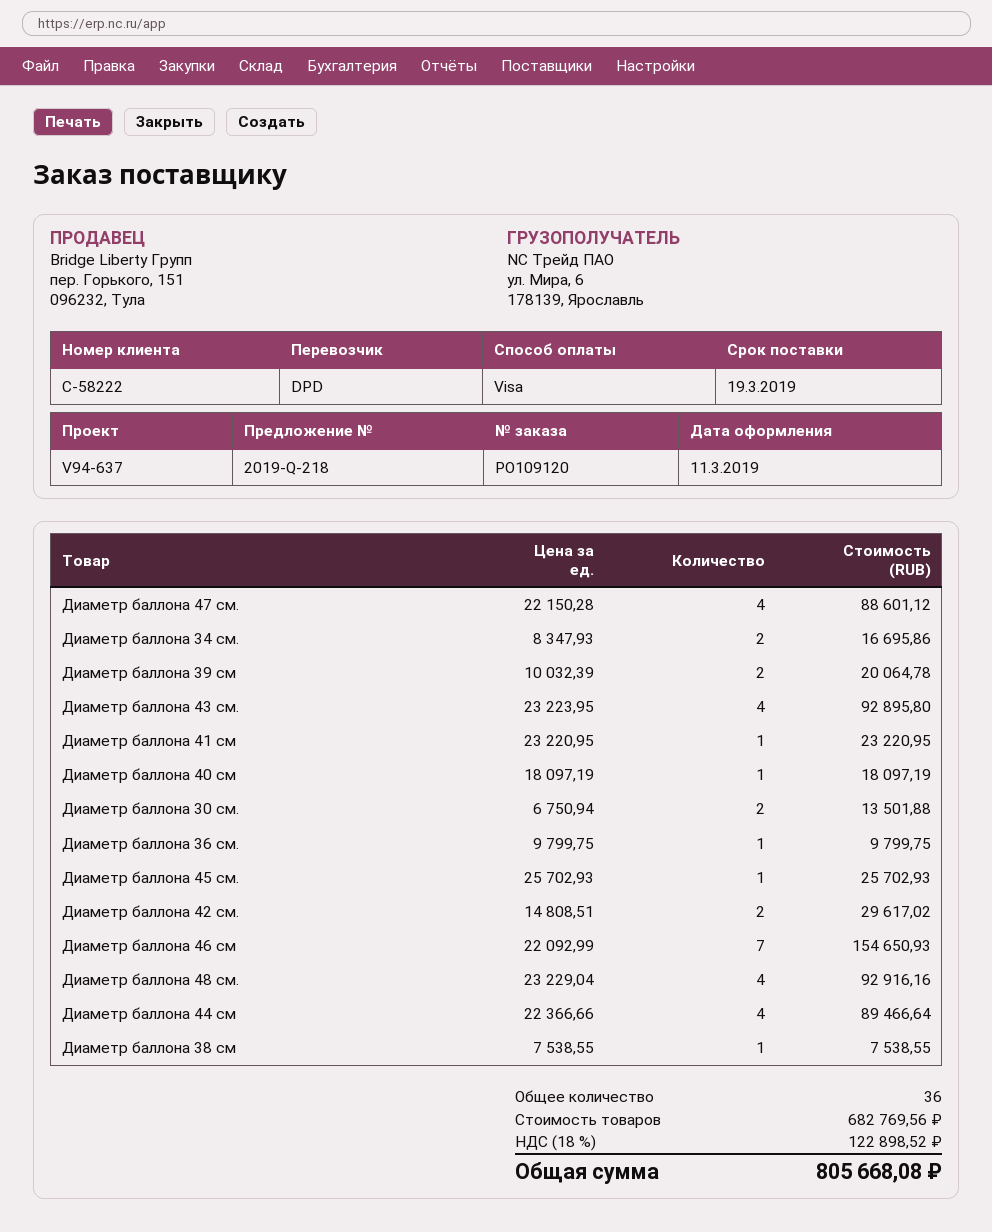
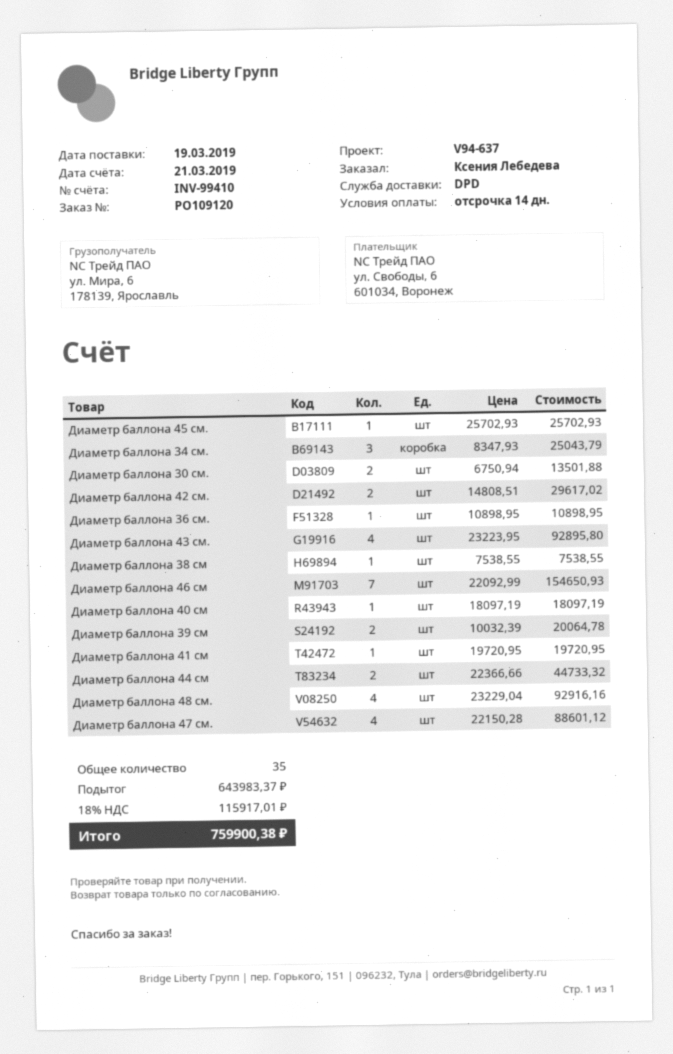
Диаметр баллона 34 см.: 2 x 8347.93 = 16695.86 -> 3 x 8347.93 = 25043.79
Диаметр баллона 41 см: 1 x 23220.95 = 23220.95 -> 1 x 19720.95 = 19720.95
Диаметр баллона 36 см.: 1 x 9799.75 = 9799.75 -> 1 x 10898.95 = 10898.95
Диаметр баллона 44 см: 4 x 22366.66 = 89466.64 -> 2 x 22366.66 = 44733.32
total quantity: 36 -> 35
subtotal: 682769.56 -> 643983.37
tax: 18% = 122898.52 -> 18% = 115917.01
total: 805668.08 -> 759900.38

